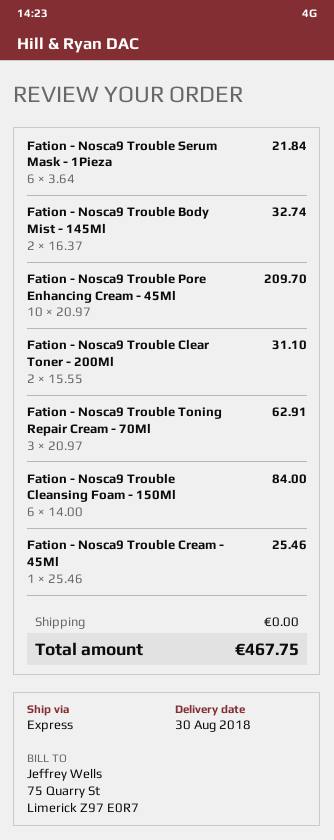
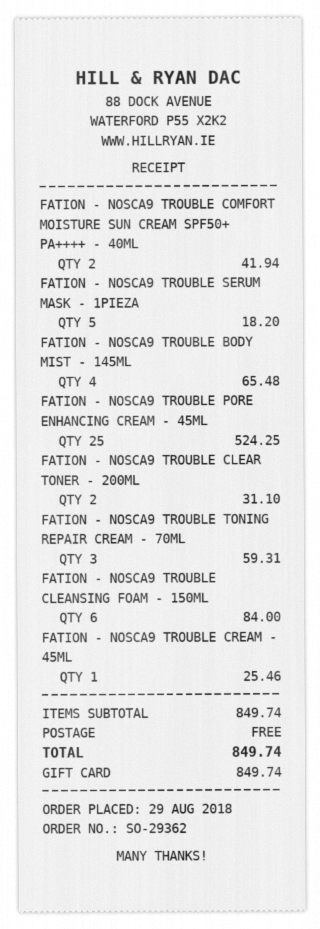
Fation - Nosca9 Trouble Serum Mask - 1Pieza: 6 for 21.84 -> 5 for 18.20
Fation - Nosca9 Trouble Body Mist - 145Ml: 2 for 32.74 -> 4 for 65.48
Fation - Nosca9 Trouble Pore Enhancing Cream - 45Ml: 10 for 209.70 -> 25 for 524.25
Fation - Nosca9 Trouble Toning Repair Cream - 70Ml: 3 for 62.91 -> 3 for 59.31
FATION - NOSCA9 TROUBLE COMFORT MOISTURE SUN CREAM SPF50+ PA++++ - 40ML: none -> 2 for 41.94
total: 467.75 -> 849.74

